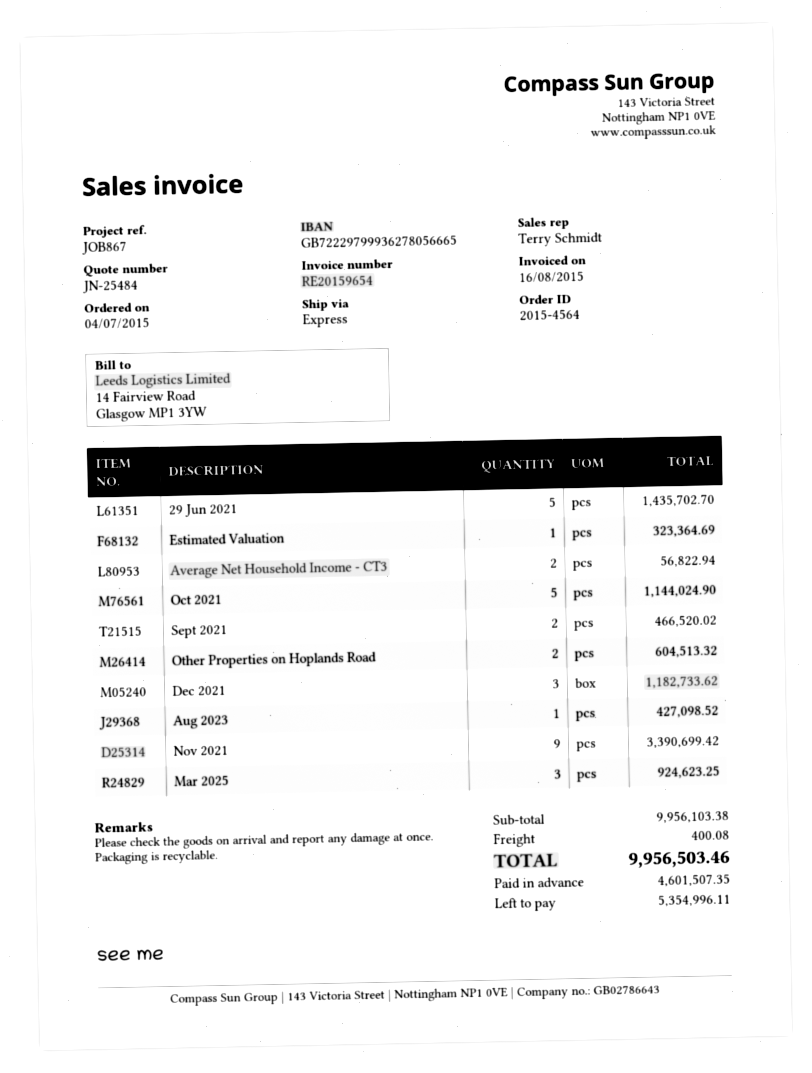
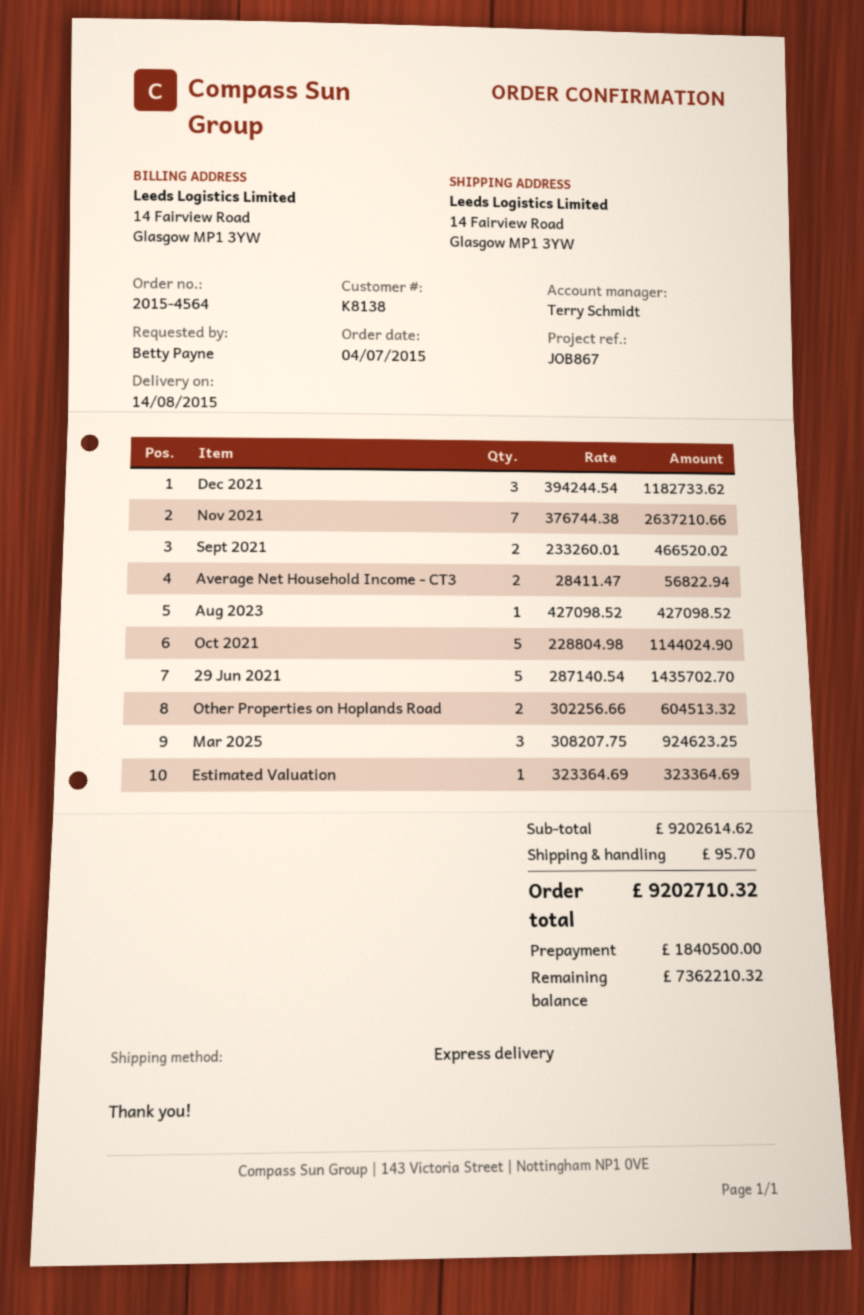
Nov 2021: 9 for 3390699.42 -> 7 for 2637210.66
subtotal: 9956103.38 -> 9202614.62
shipping: 400.08 -> 95.70
total: 9956503.46 -> 9202710.32
deposit: 4601507.35 -> 1840500.00
balance: 5354996.11 -> 7362210.32

